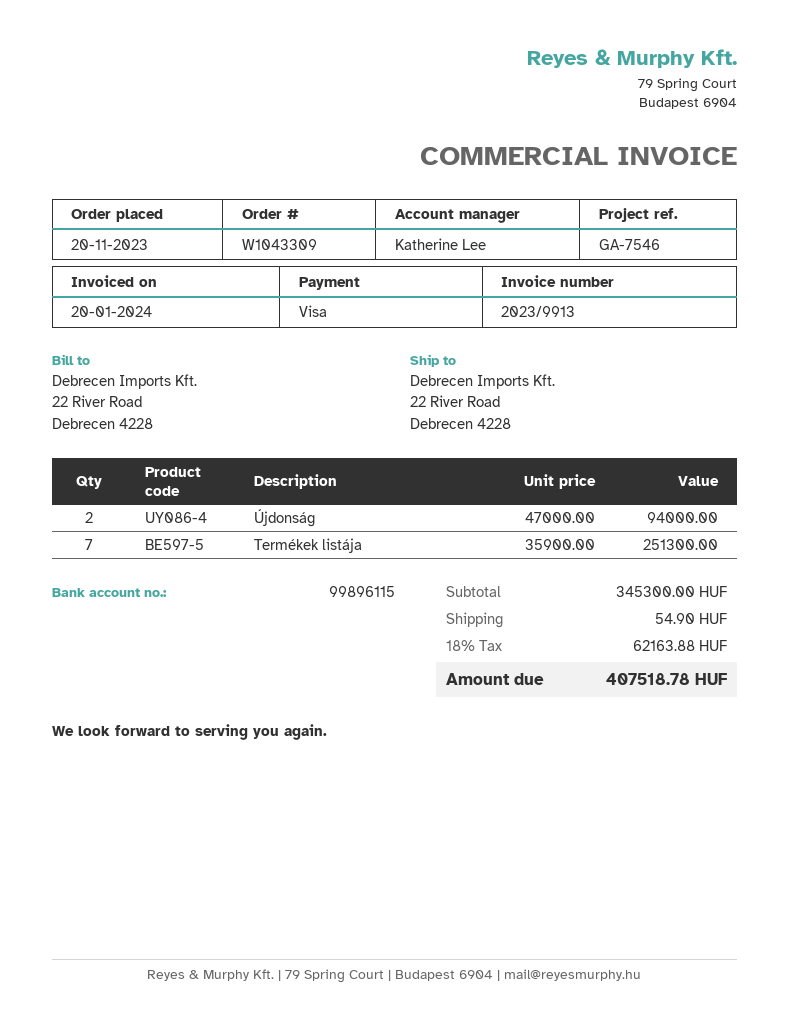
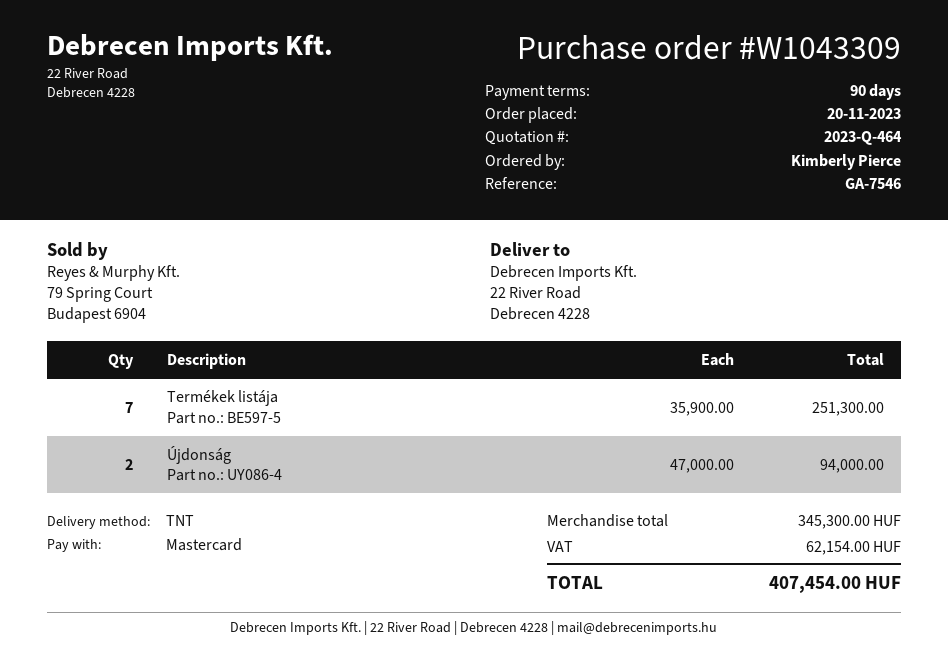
payment method: Visa -> Mastercard
shipping: 54.90 -> none
tax: 62163.88 -> 62154.00
total: 407518.78 -> 407454.00

